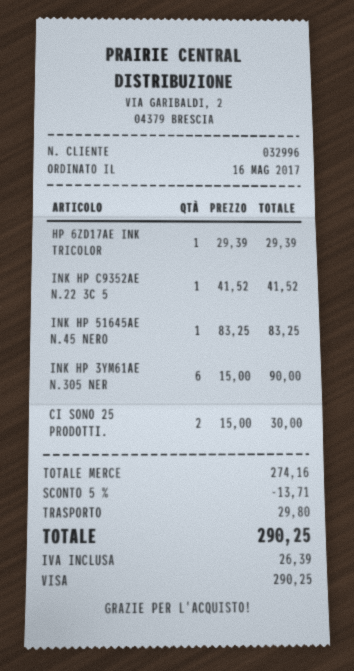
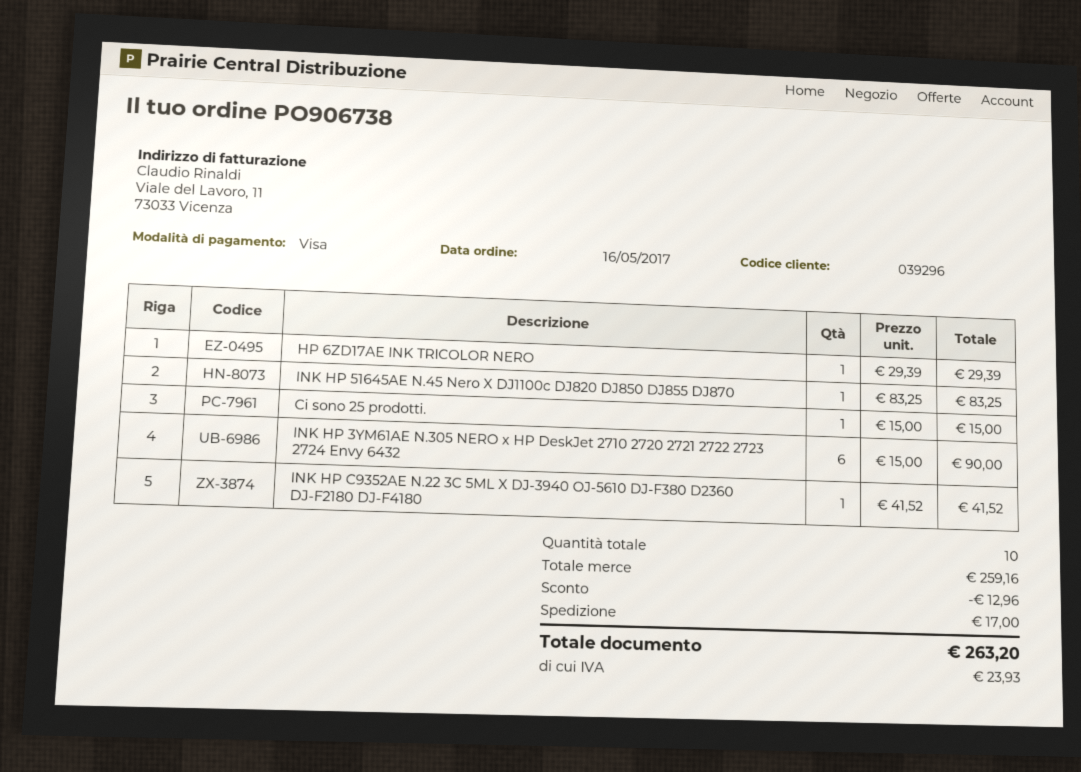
customer number: 032996 -> 039296
CI SONO 25 PRODOTTI.: 2 x 15.00 = 30.00 -> 1 x 15.00 = 15.00
subtotal: 274.16 -> 259.16
discount: 13.71 -> 12.96
shipping: 29.80 -> 17.00
tax: 26.39 -> 23.93
total: 290.25 -> 263.20

